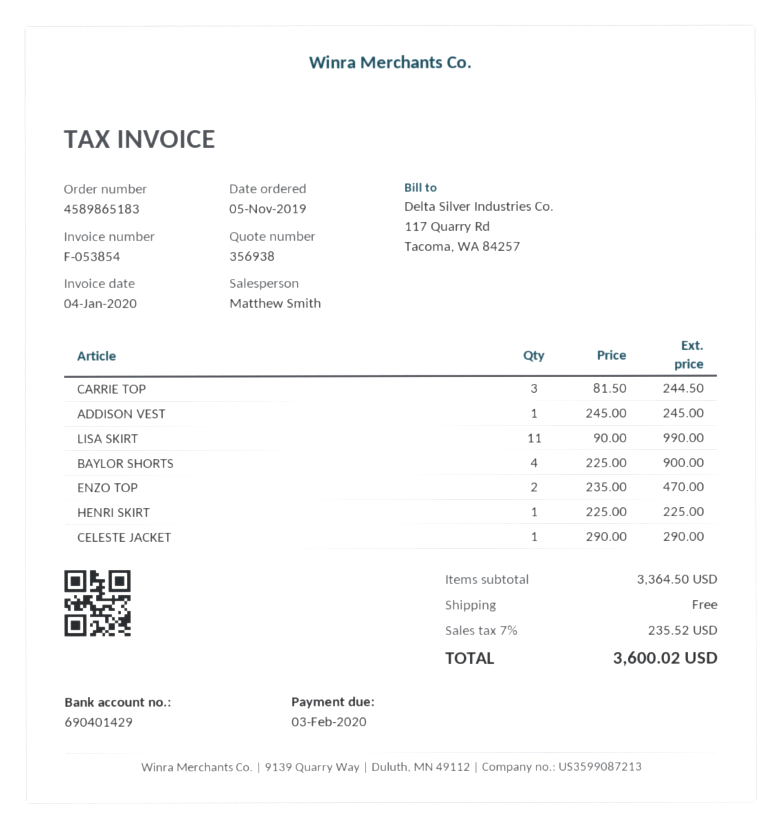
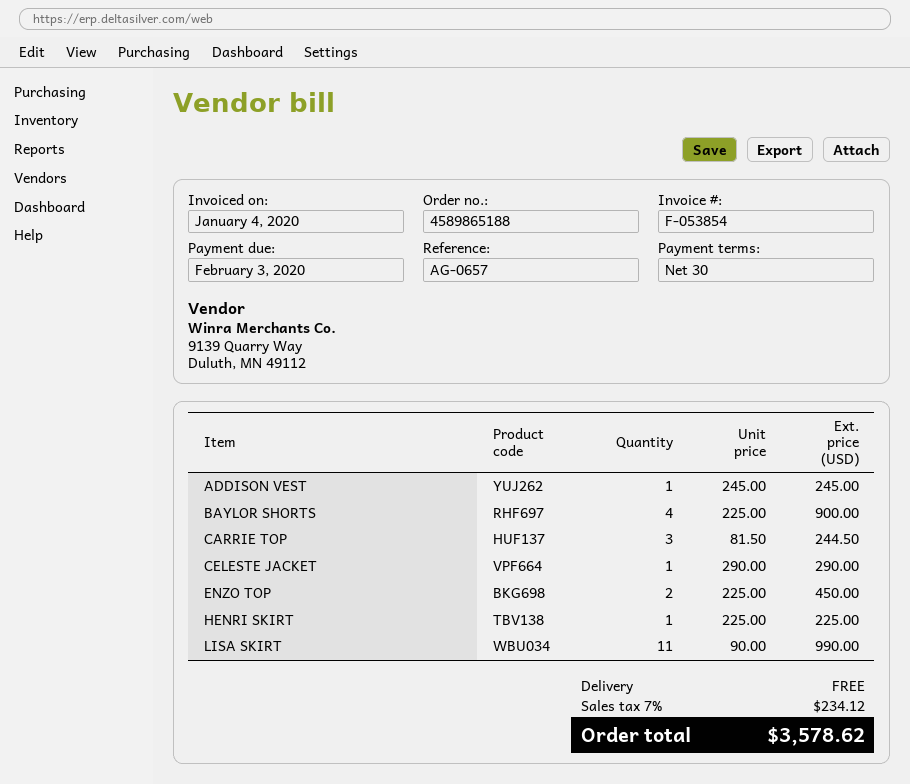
order number: 4589865183 -> 4589865188
ENZO TOP: 2 x 235.00 = 470.00 -> 2 x 225.00 = 450.00
tax: 7% = 235.52 -> 7% = 234.12
total: 3600.02 -> 3578.62

